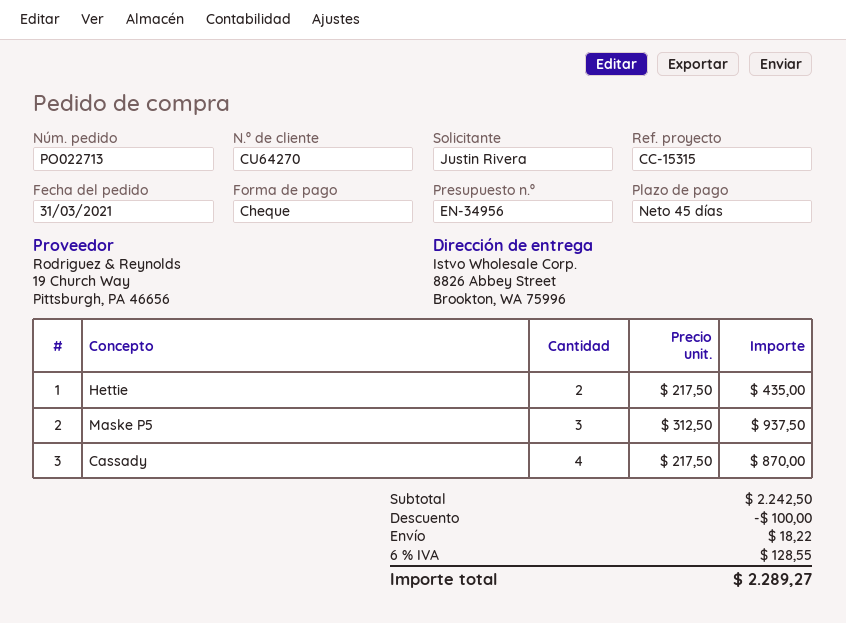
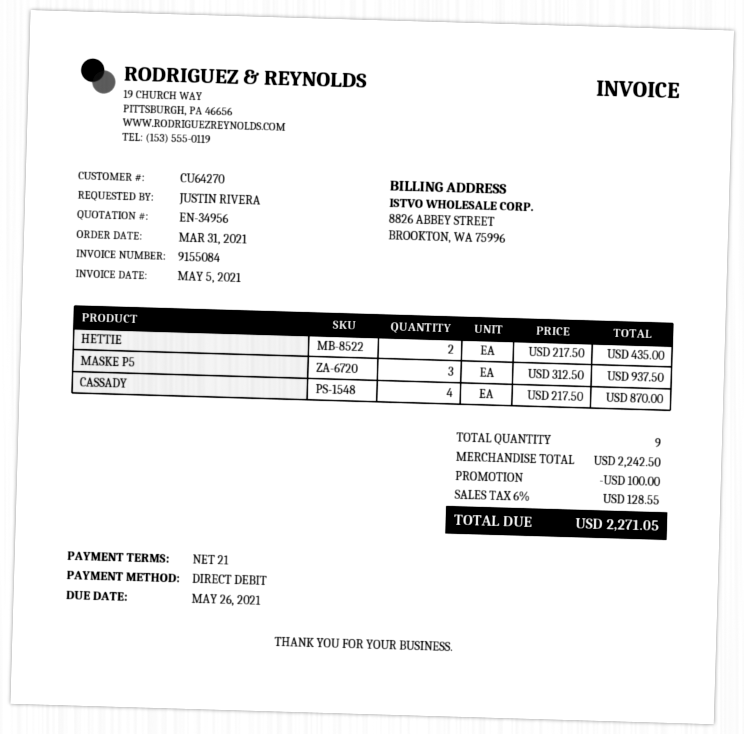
payment terms: 45 days -> 21 days
payment method: cheque -> direct debit
shipping: 18.22 -> none
total: 2289.27 -> 2271.05

